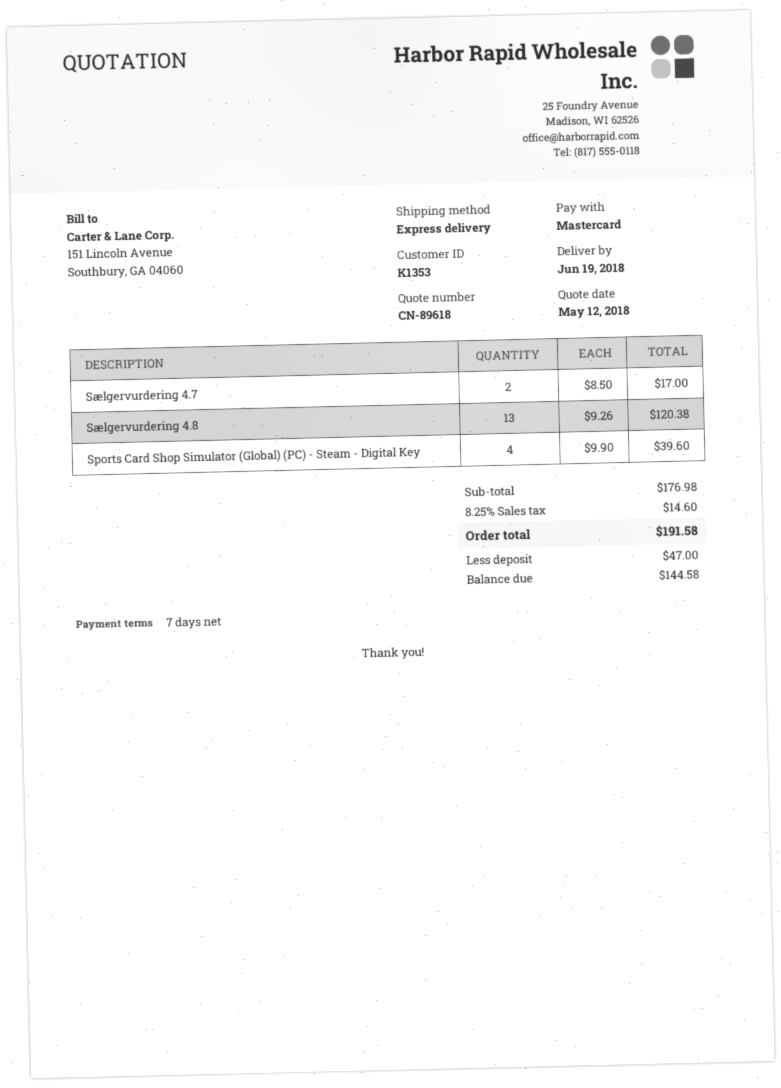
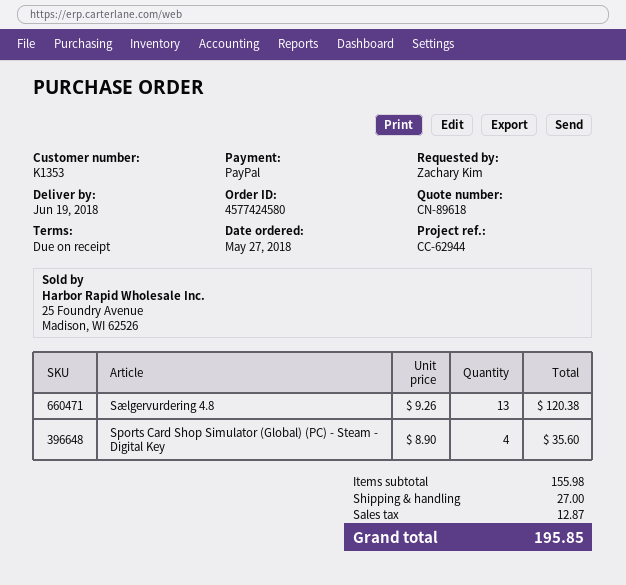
payment terms: 7 days -> on receipt
payment method: Mastercard -> PayPal
Sælgervurdering 4.7: 2 x 8.50 = 17.00 -> none
Sports Card Shop Simulator (Global) (PC) - Steam - Digital Key: 4 x 9.90 = 39.60 -> 4 x 8.90 = 35.60
subtotal: 176.98 -> 155.98
shipping: none -> 27.00
tax: 14.60 -> 12.87
total: 191.58 -> 195.85

